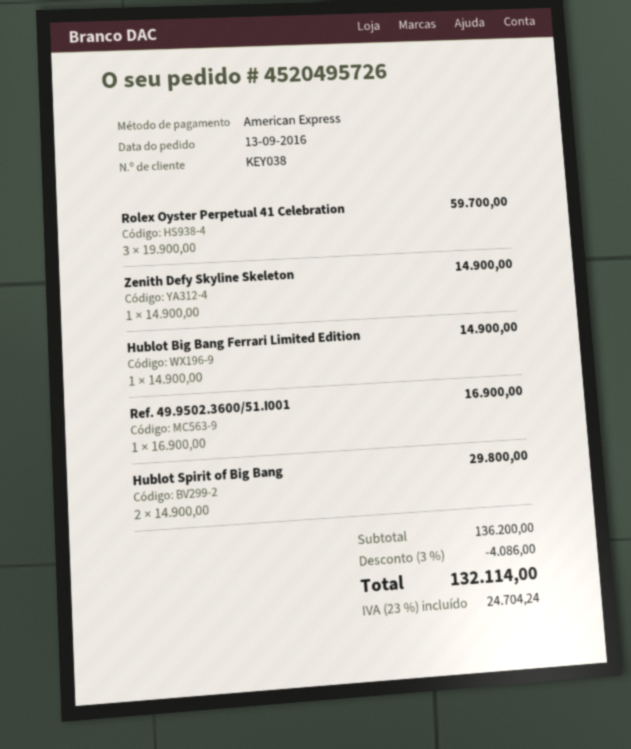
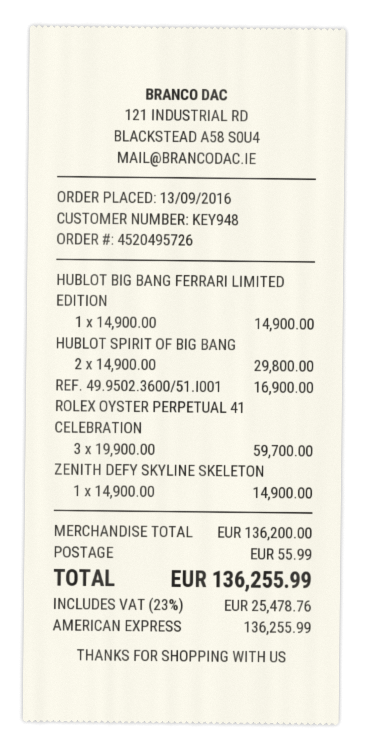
customer number: KEY038 -> KEY948
discount: 3% = 4086.00 -> none
shipping: none -> 55.99
tax: 23% = 24704.24 -> 23% = 25478.76
total: 132114.00 -> 136255.99

